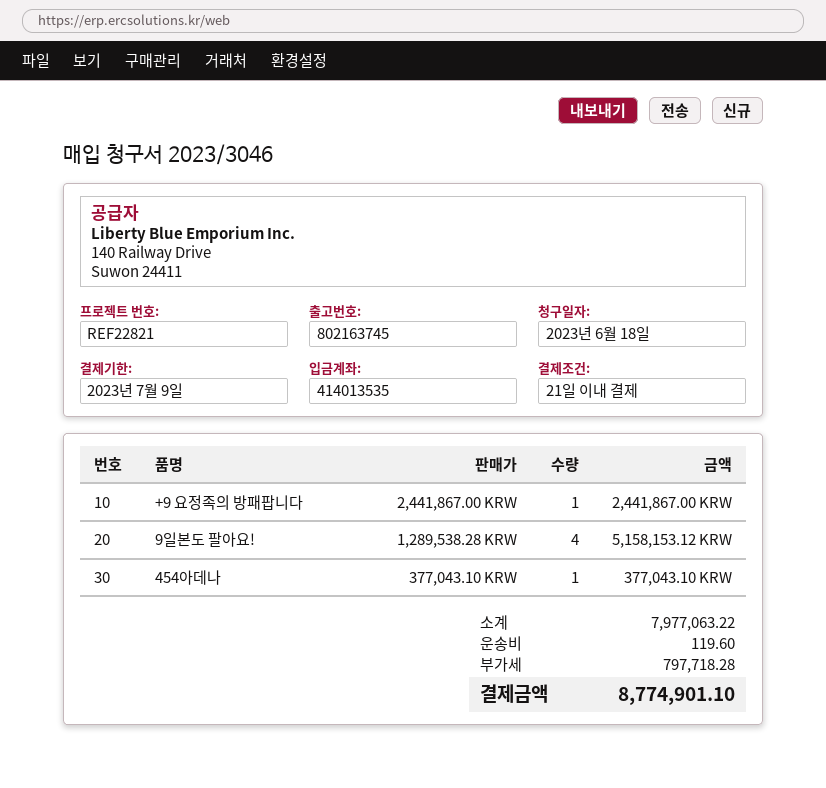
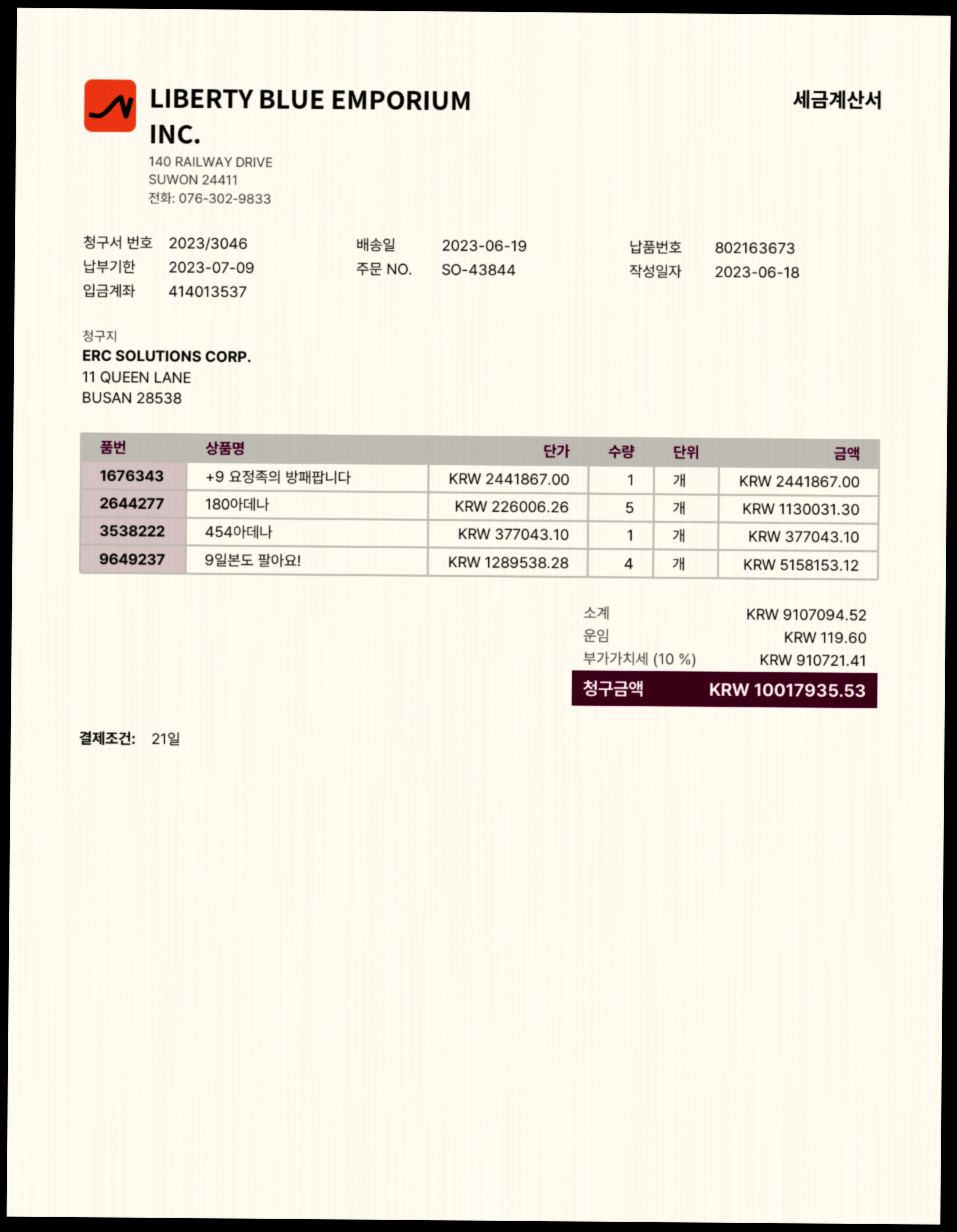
delivery note number: 802163745 -> 802163673
bank account: 414013535 -> 414013537
180아데나: none -> 5 x 226006.26 = 1130031.30
subtotal: 7977063.22 -> 9107094.52
tax: 797718.28 -> 910721.41
total: 8774901.10 -> 10017935.53

